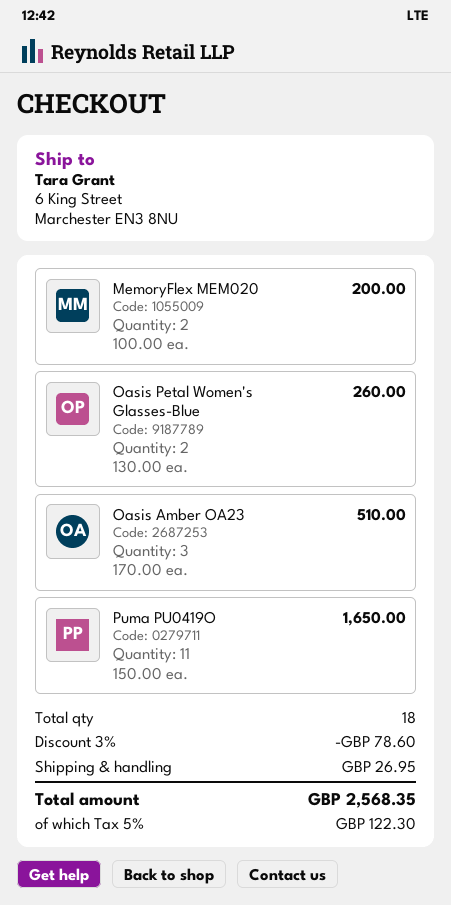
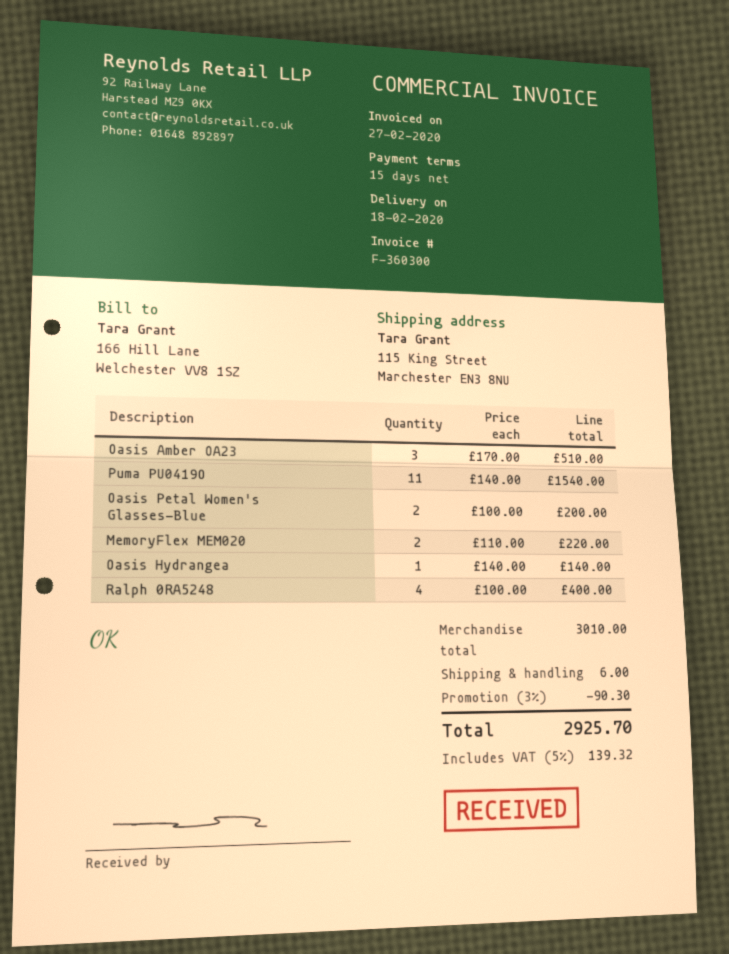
ship to: 6 King Street, Marchester EN3 8NU -> 115 King Street, Marchester EN3 8NU
MemoryFlex MEM020: 2 x 100.00 = 200.00 -> 2 x 110.00 = 220.00
Oasis Petal Women's Glasses-Blue: 2 x 130.00 = 260.00 -> 2 x 100.00 = 200.00
Puma PU0419O: 11 x 150.00 = 1650.00 -> 11 x 140.00 = 1540.00
Oasis Hydrangea: none -> 1 x 140.00 = 140.00
Ralph 0RA5248: none -> 4 x 100.00 = 400.00
discount: 3% = 78.60 -> 3% = 90.30
shipping: 26.95 -> 6.00
tax: 5% = 122.30 -> 5% = 139.32
total: 2568.35 -> 2925.70

